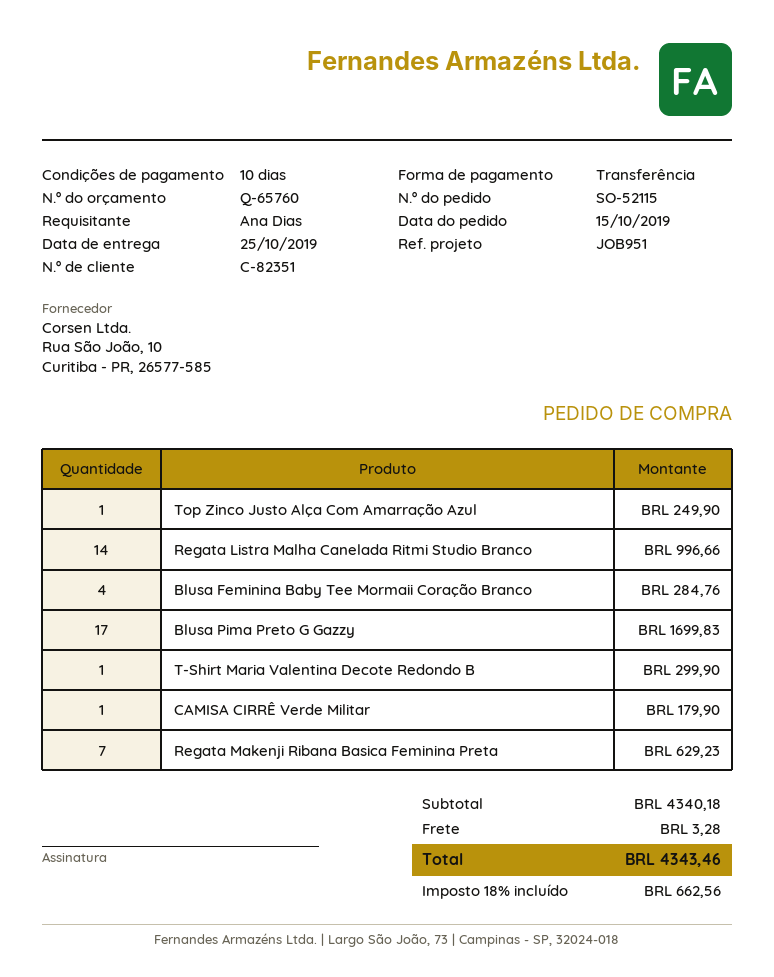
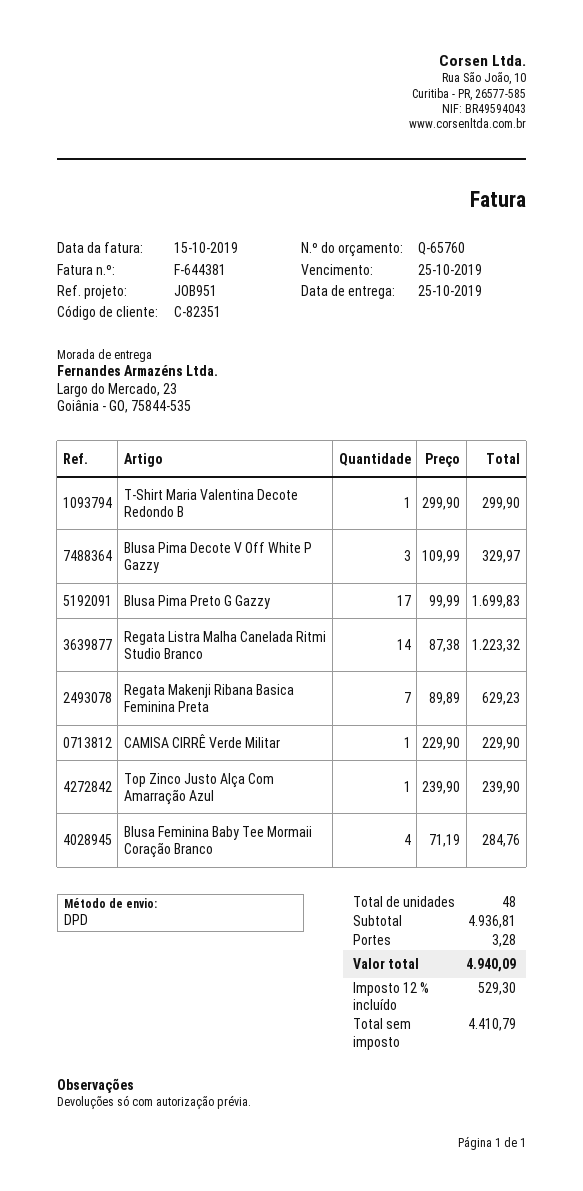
Top Zinco Justo Alça Com Amarração Azul: 1 for 249.90 -> 1 for 239.90
Regata Listra Malha Canelada Ritmi Studio Branco: 14 for 996.66 -> 14 for 1223.32
CAMISA CIRRÊ Verde Militar: 1 for 179.90 -> 1 for 229.90
Blusa Pima Decote V Off White P Gazzy: none -> 3 for 329.97
subtotal: 4340.18 -> 4936.81
tax: 18% = 662.56 -> 12% = 529.30
total: 4343.46 -> 4940.09

